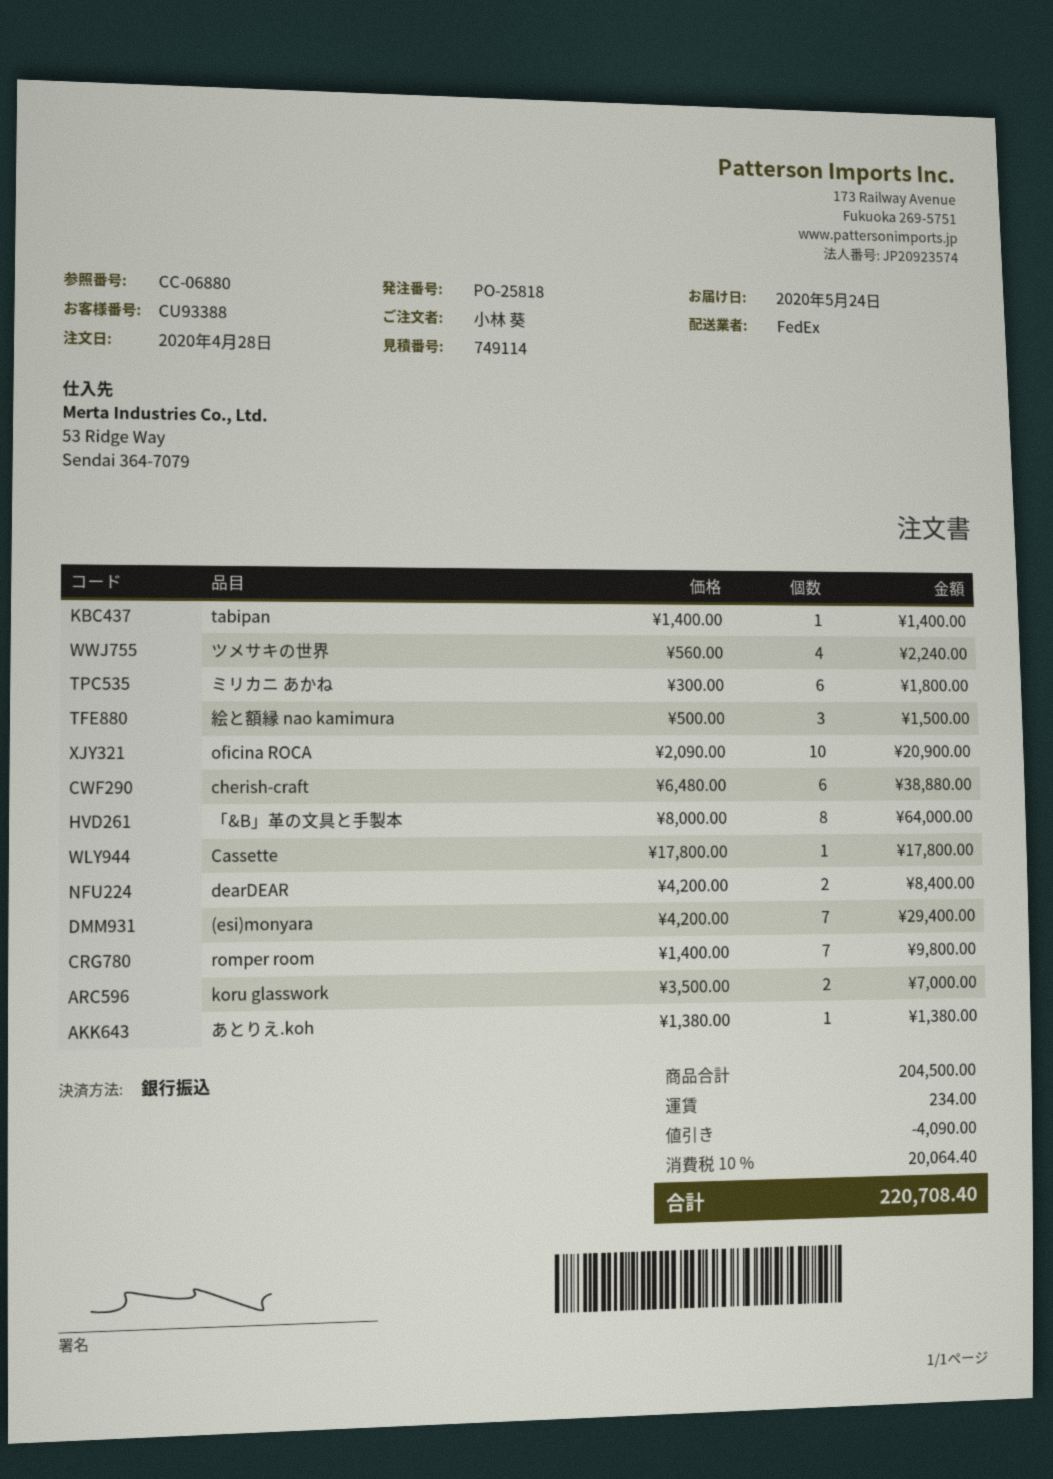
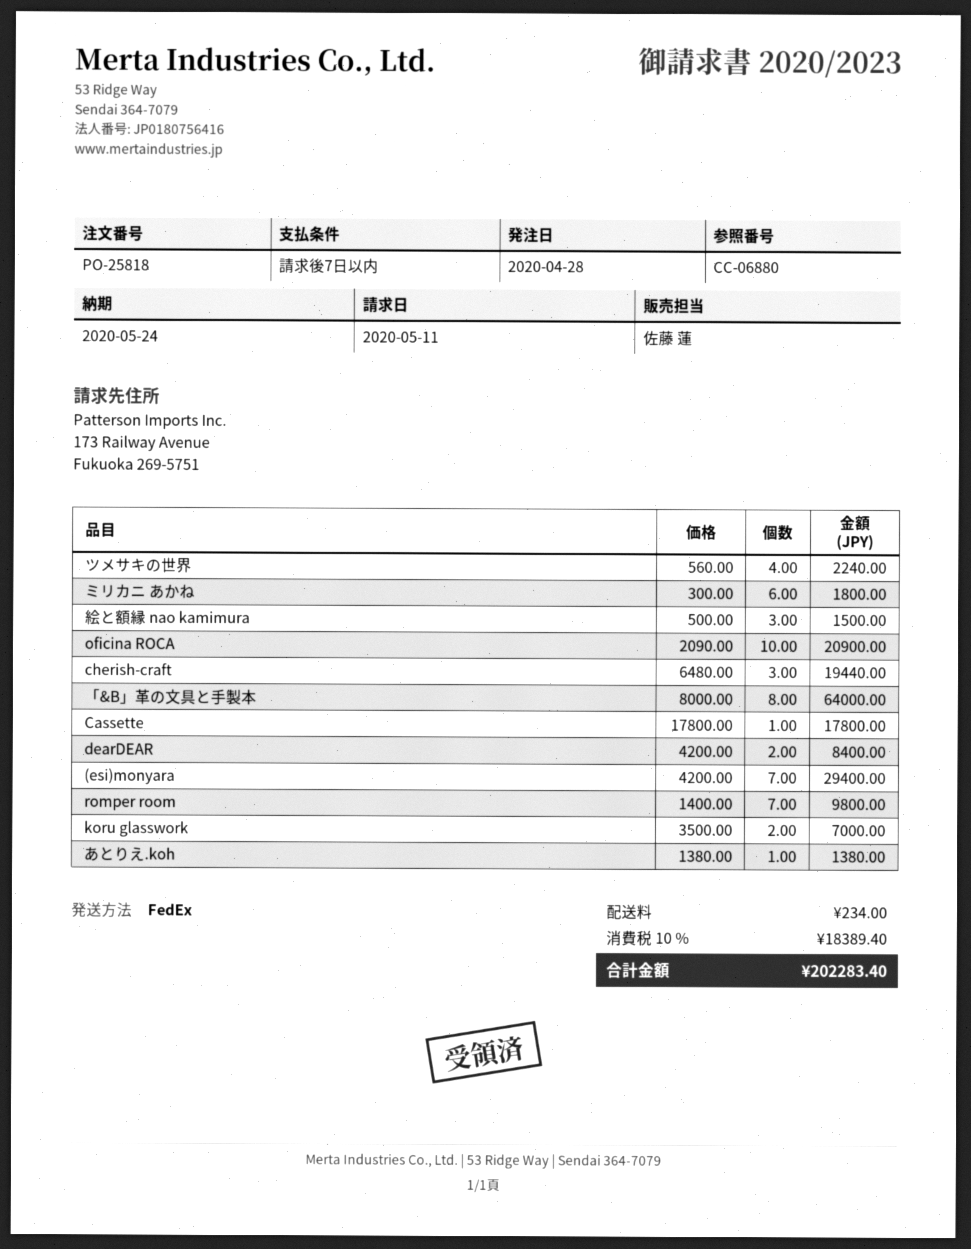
tabipan: 1 x 1400.00 = 1400.00 -> none
cherish-craft: 6 x 6480.00 = 38880.00 -> 3 x 6480.00 = 19440.00
discount: 4090.00 -> none
tax: 10% = 20064.40 -> 10% = 18389.40
total: 220708.40 -> 202283.40

